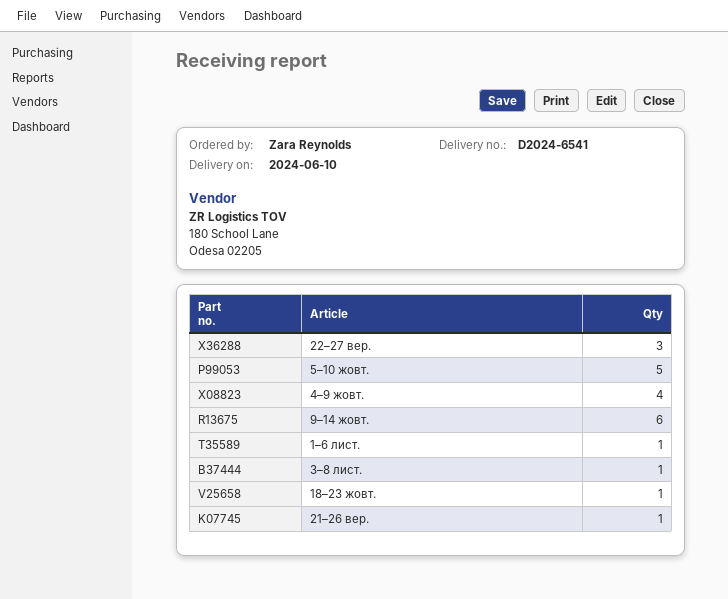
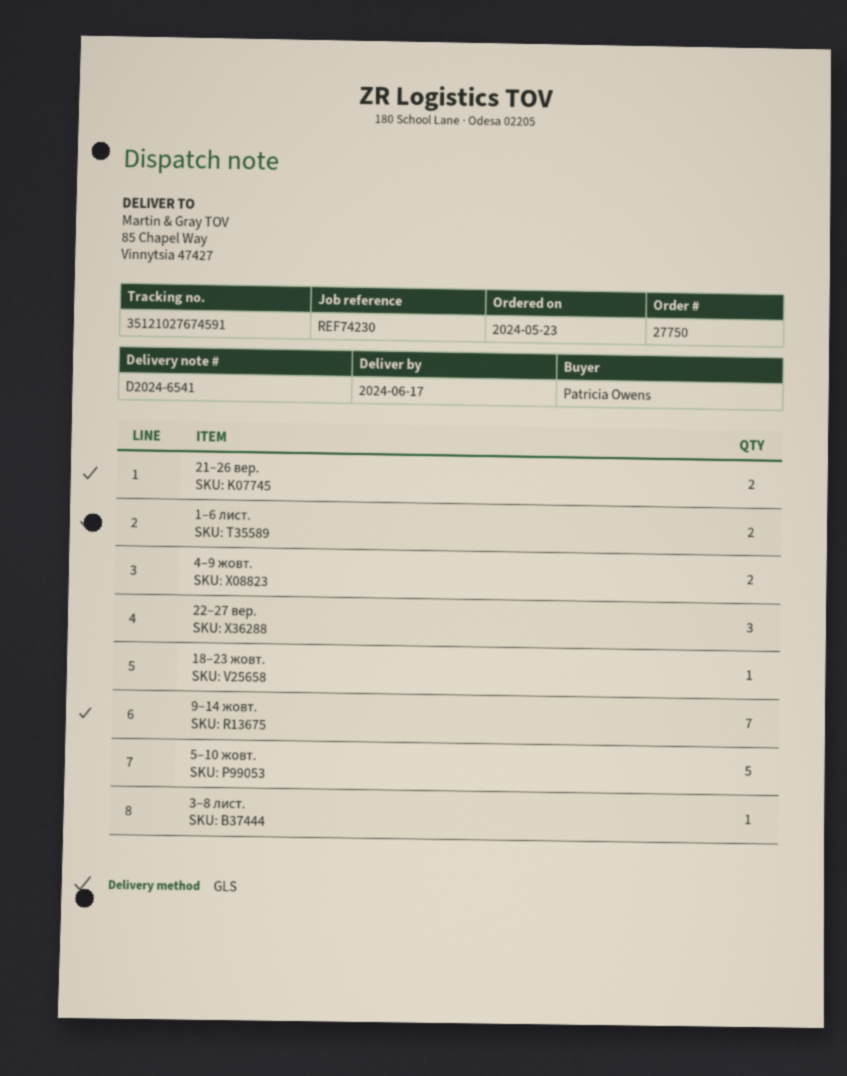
delivery date: 2024-06-10 -> 2024-06-17
ordered by: Zara Reynolds -> Patricia Owens
4–9 жовт.: 4 -> 2
9–14 жовт.: 6 -> 7
1–6 лист.: 1 -> 2
21–26 вер.: 1 -> 2

